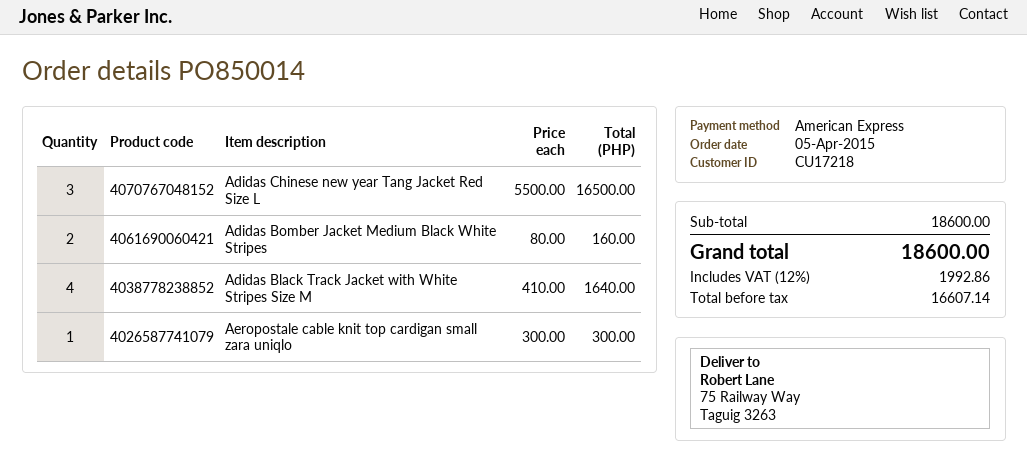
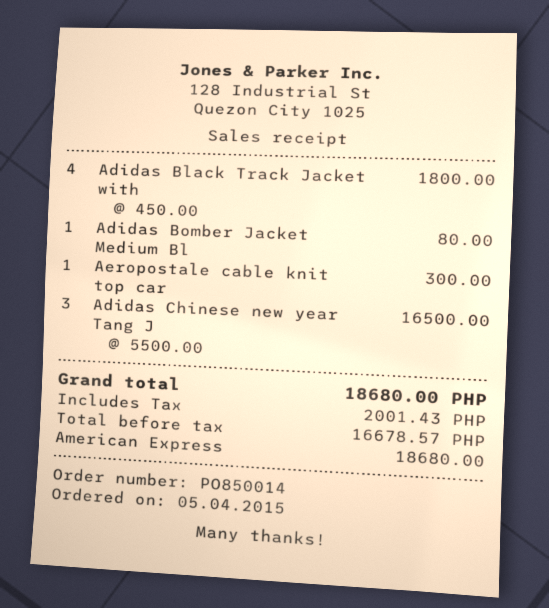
Adidas Bomber Jacket Medium Black White Stripes: 2 x 80.00 = 160.00 -> 1 x 80.00 = 80.00
Adidas Black Track Jacket with White Stripes Size M: 4 x 410.00 = 1640.00 -> 4 x 450.00 = 1800.00
net: 16607.14 -> 16678.57
tax: 1992.86 -> 2001.43
total: 18600.00 -> 18680.00

